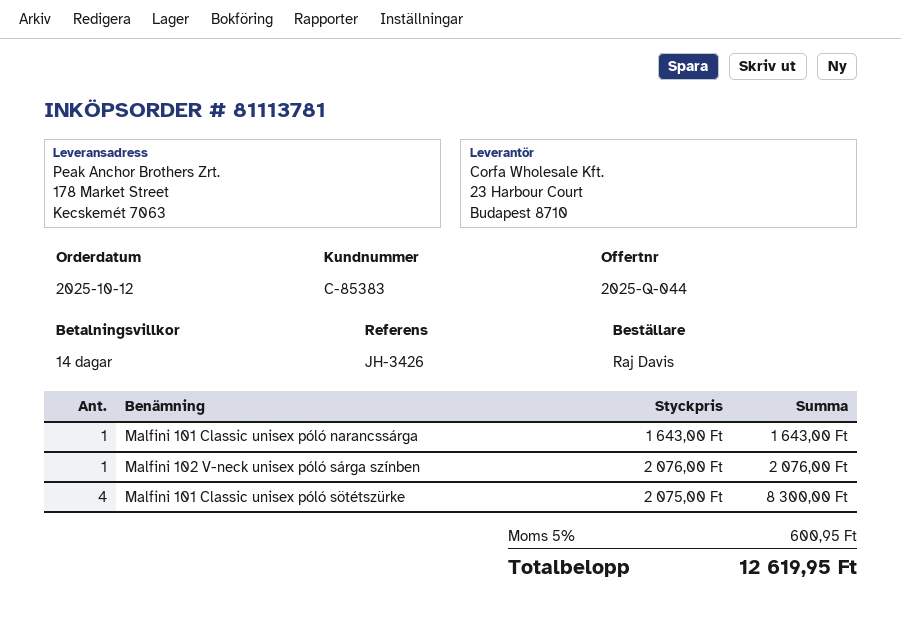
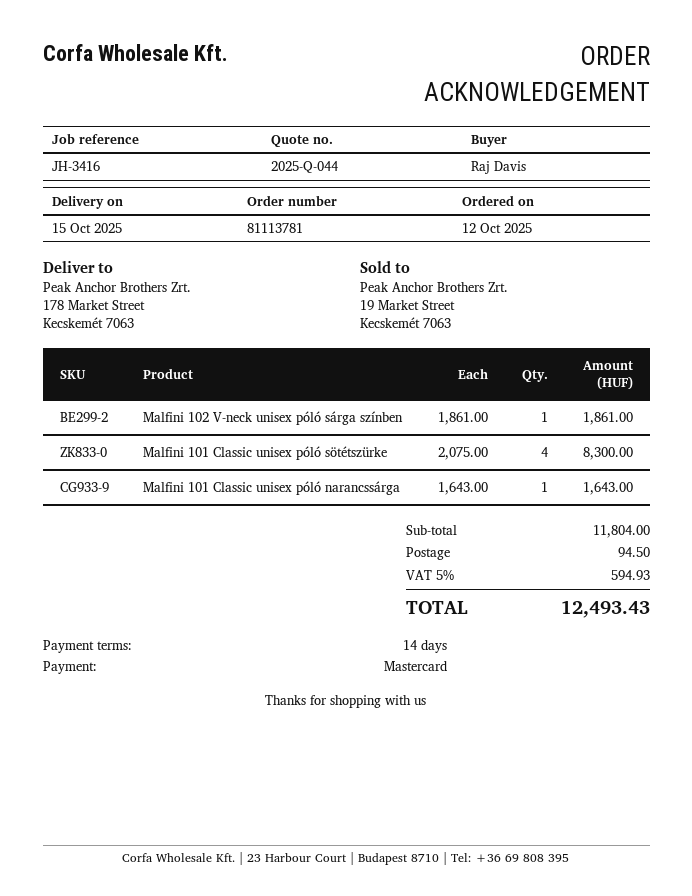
reference: JH-3426 -> JH-3416
Malfini 102 V-neck unisex póló sárga színben: 1 x 2076.00 = 2076.00 -> 1 x 1861.00 = 1861.00
shipping: none -> 94.50
tax: 5% = 600.95 -> 5% = 594.93
total: 12619.95 -> 12493.43

